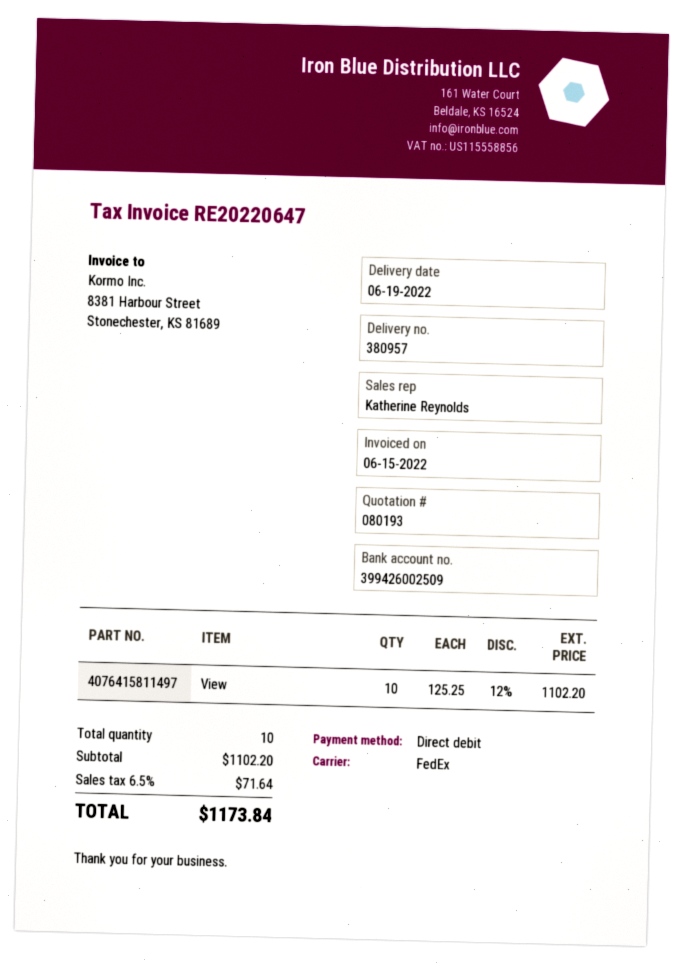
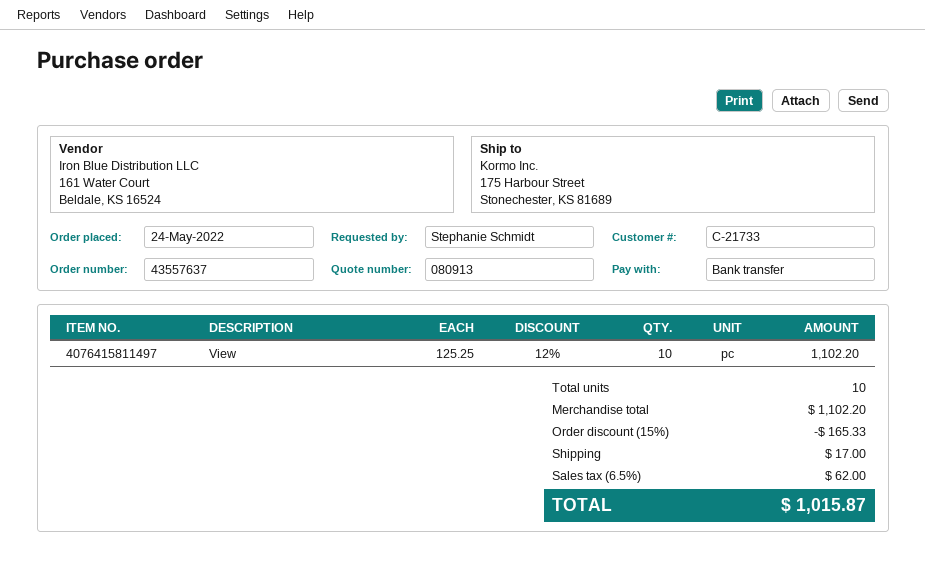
quote number: 080193 -> 080913
payment method: direct debit -> bank transfer
discount: none -> 15% = 165.33
shipping: none -> 17.00
tax: 6.5% = 71.64 -> 6.5% = 62.00
total: 1173.84 -> 1015.87

